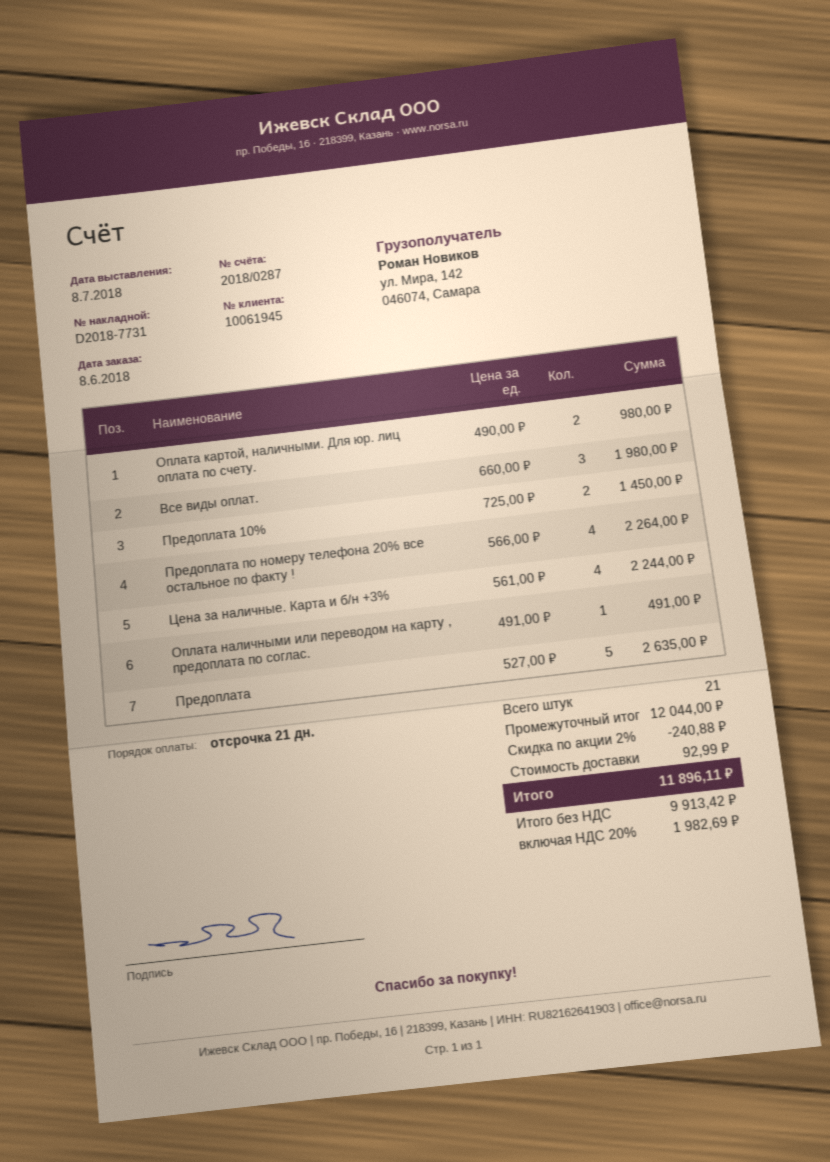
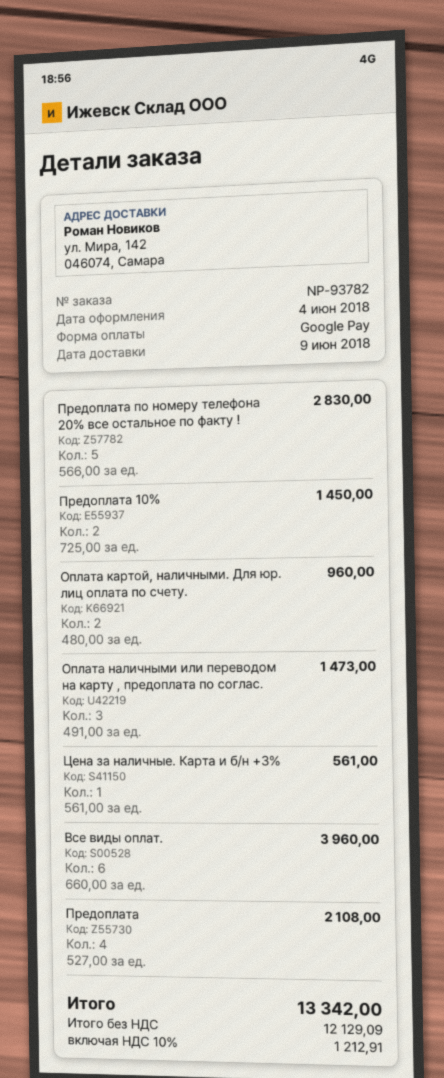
order date: 2018-06-08 -> 2018-06-04
Оплата картой, наличными. Для юр. лиц оплата по счету.: 2 x 490.00 = 980.00 -> 2 x 480.00 = 960.00
Все виды оплат.: 3 x 660.00 = 1980.00 -> 6 x 660.00 = 3960.00
Предоплата по номеру телефона 20% все остальное по факту !: 4 x 566.00 = 2264.00 -> 5 x 566.00 = 2830.00
Цена за наличные. Карта и б/н +3%: 4 x 561.00 = 2244.00 -> 1 x 561.00 = 561.00
Оплата наличными или переводом на карту , предоплата по соглас.: 1 x 491.00 = 491.00 -> 3 x 491.00 = 1473.00
Предоплата: 5 x 527.00 = 2635.00 -> 4 x 527.00 = 2108.00
discount: 2% = 240.88 -> none
shipping: 92.99 -> none
net: 9913.42 -> 12129.09
tax: 20% = 1982.69 -> 10% = 1212.91
total: 11896.11 -> 13342.00

